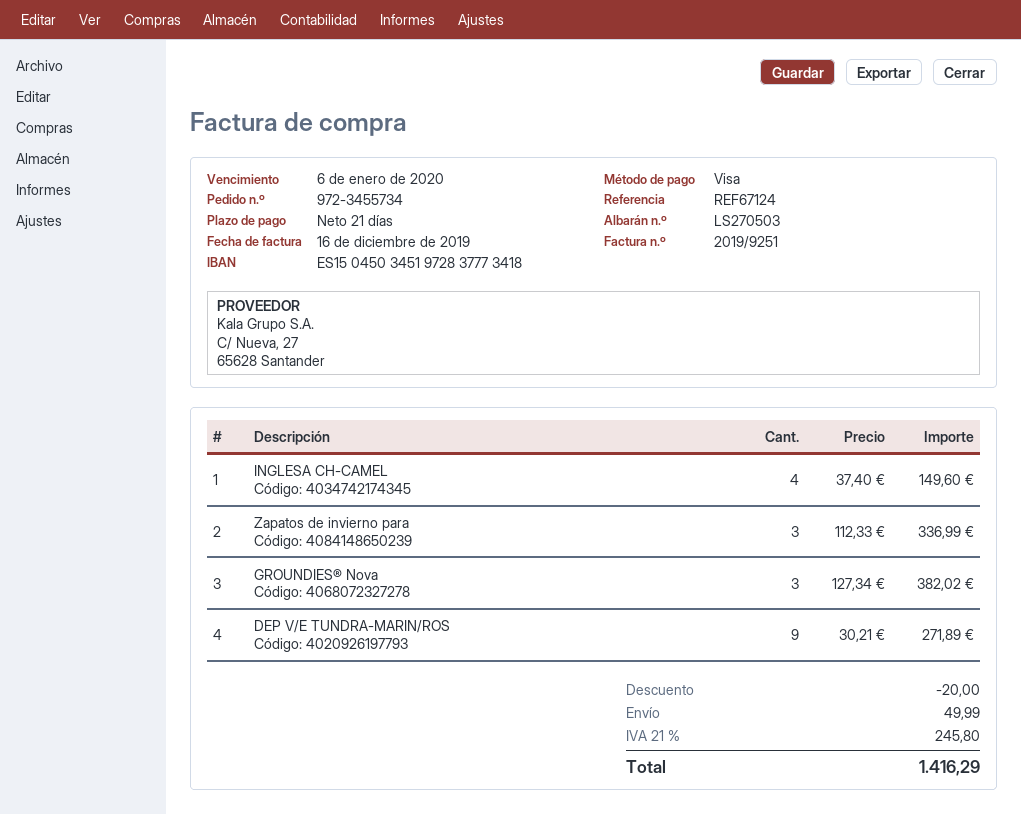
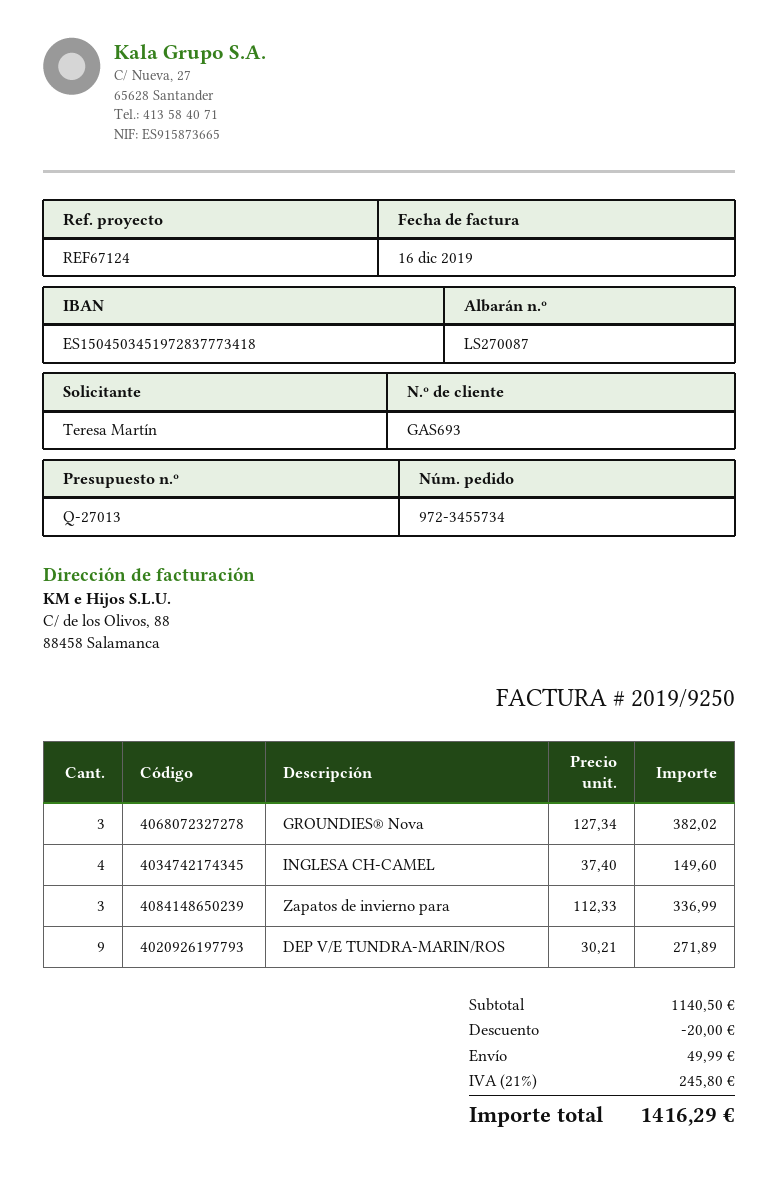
delivery note number: LS270503 -> LS270087
invoice number: 2019/9251 -> 2019/9250

